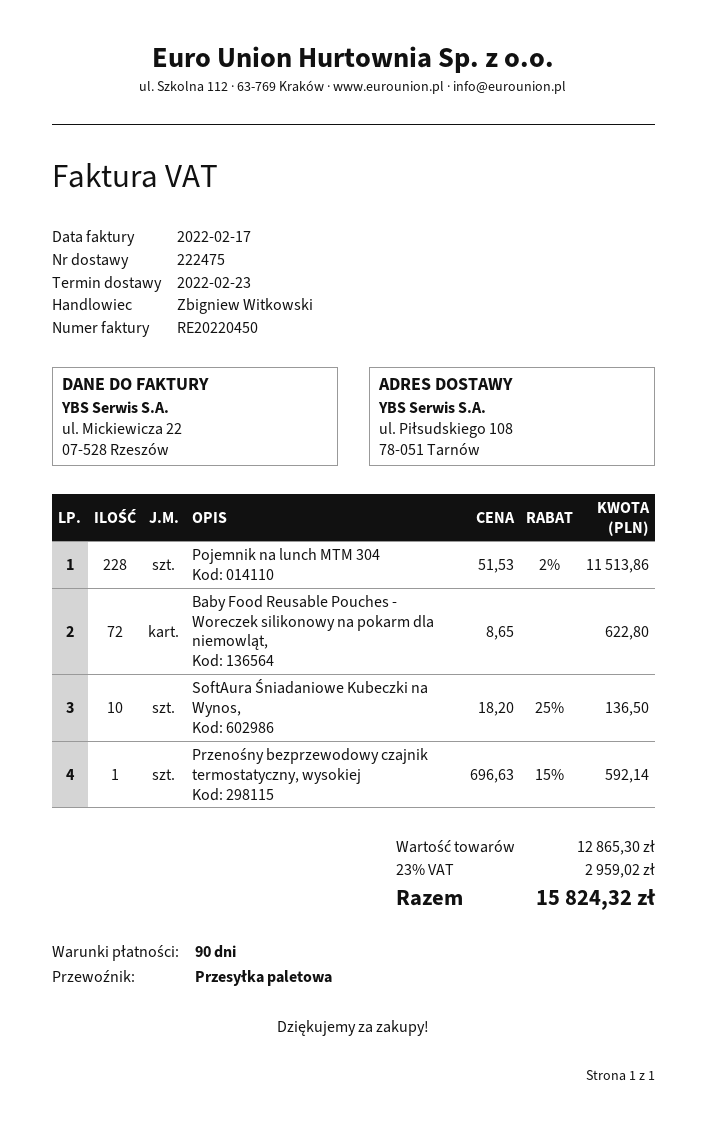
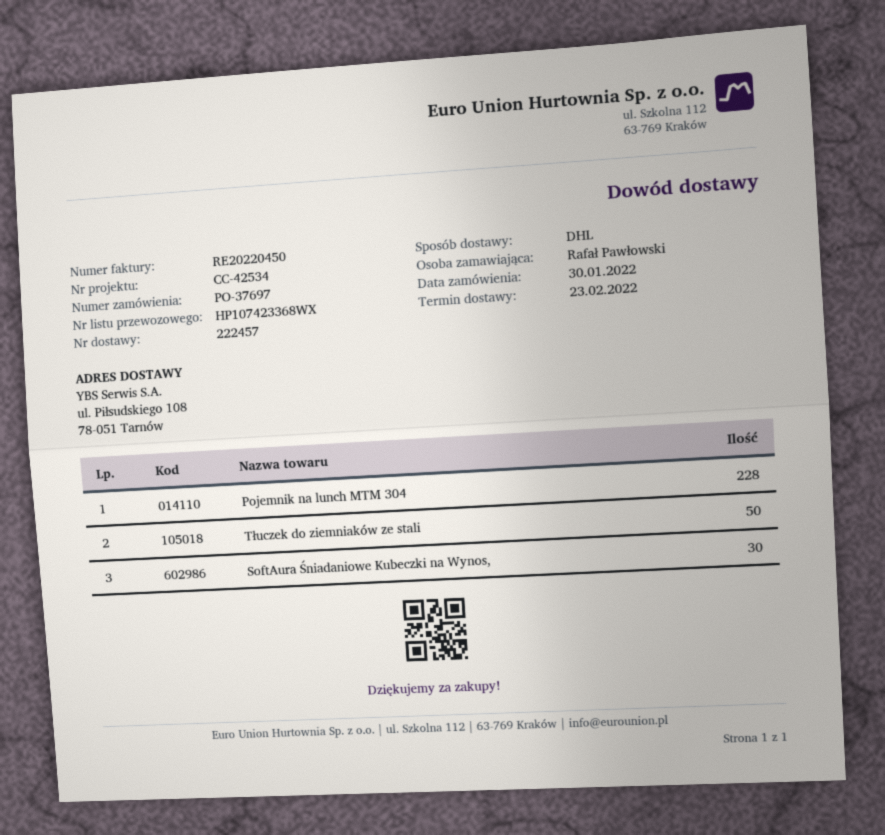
delivery note number: 222475 -> 222457
shipping method: pallet freight -> DHL
Baby Food Reusable Pouches - Woreczek silikonowy na pokarm dla niemowląt,: 72 -> none
SoftAura Śniadaniowe Kubeczki na Wynos,: 10 -> 30
Przenośny bezprzewodowy czajnik termostatyczny, wysokiej: 1 -> none
Tłuczek do ziemniaków ze stali: none -> 50

